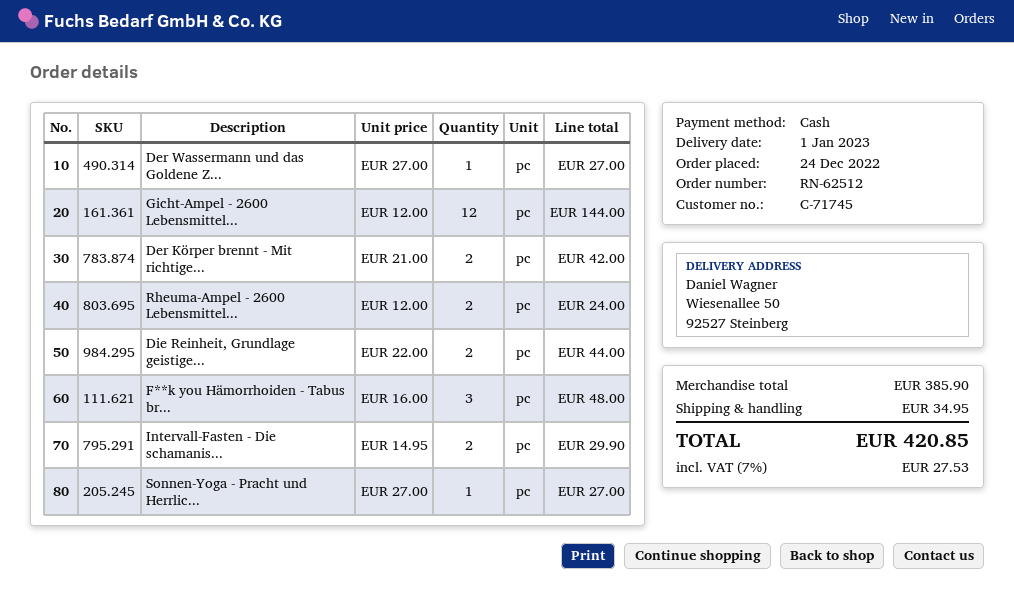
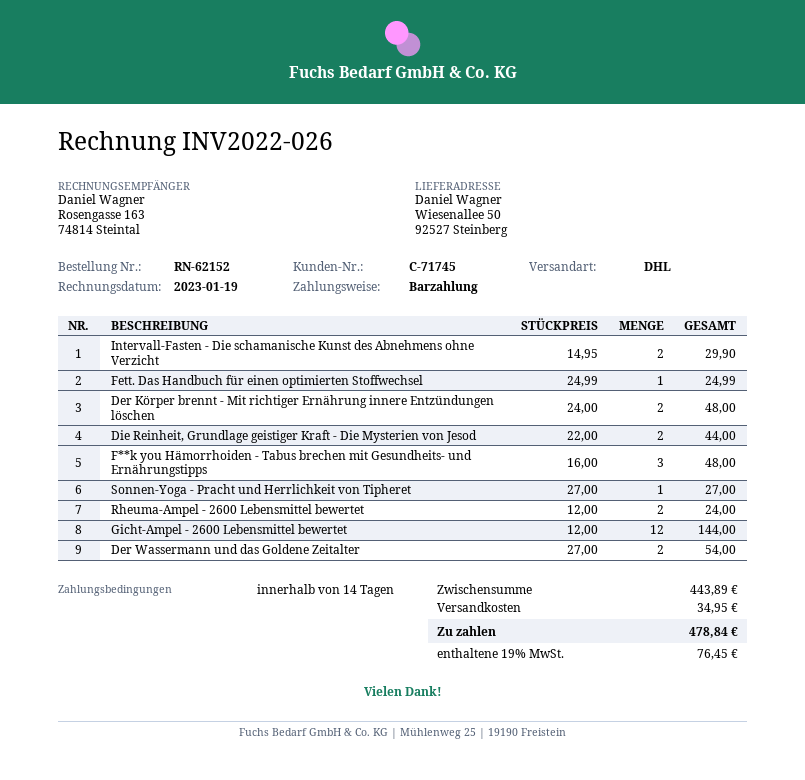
order number: RN-62512 -> RN-62152
Der Wassermann und das Goldene Z...: 1 x 27.00 = 27.00 -> 2 x 27.00 = 54.00
Der Körper brennt - Mit richtige...: 2 x 21.00 = 42.00 -> 2 x 24.00 = 48.00
Fett. Das Handbuch für einen optimierten Stoffwechsel: none -> 1 x 24.99 = 24.99
subtotal: 385.90 -> 443.89
tax: 7% = 27.53 -> 19% = 76.45
total: 420.85 -> 478.84

